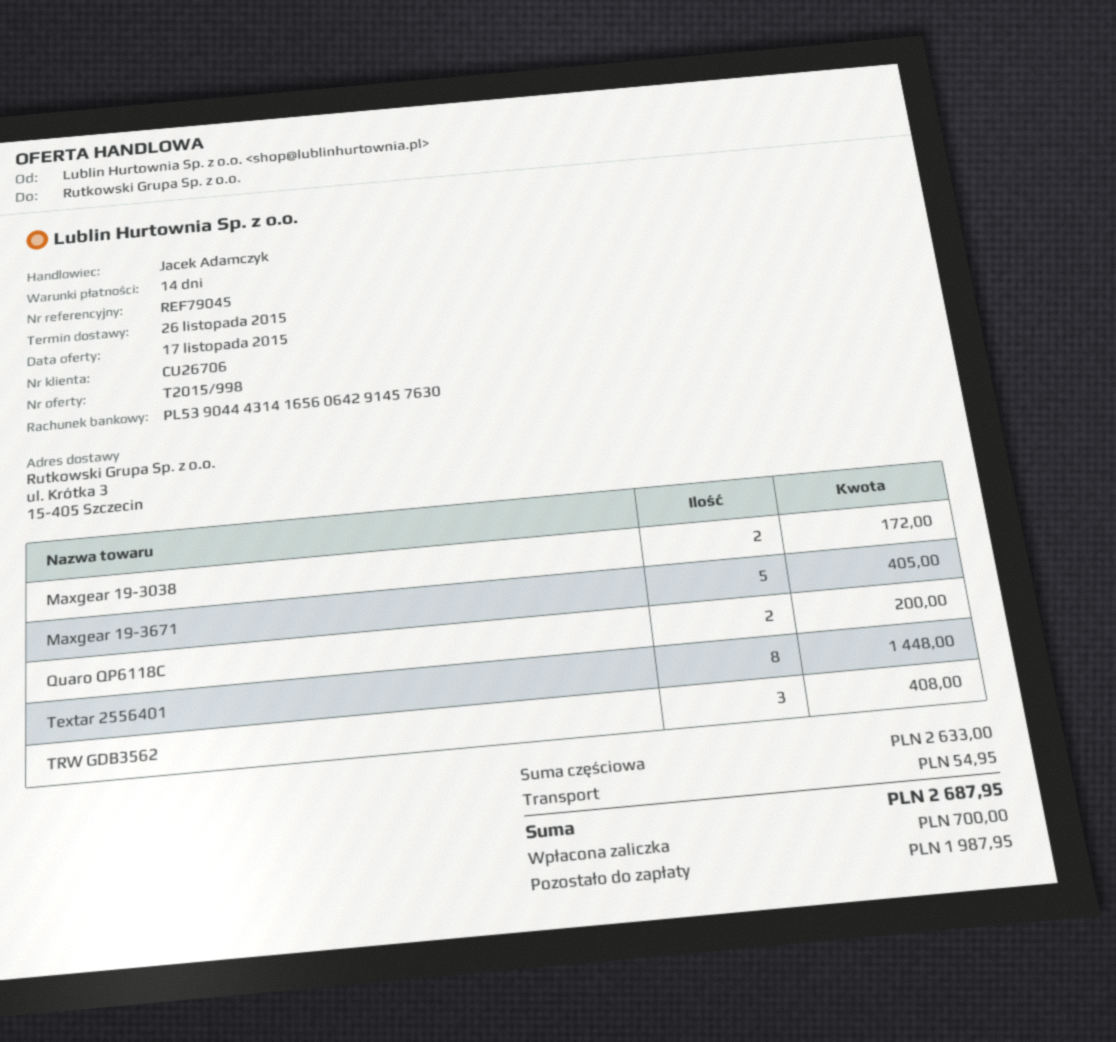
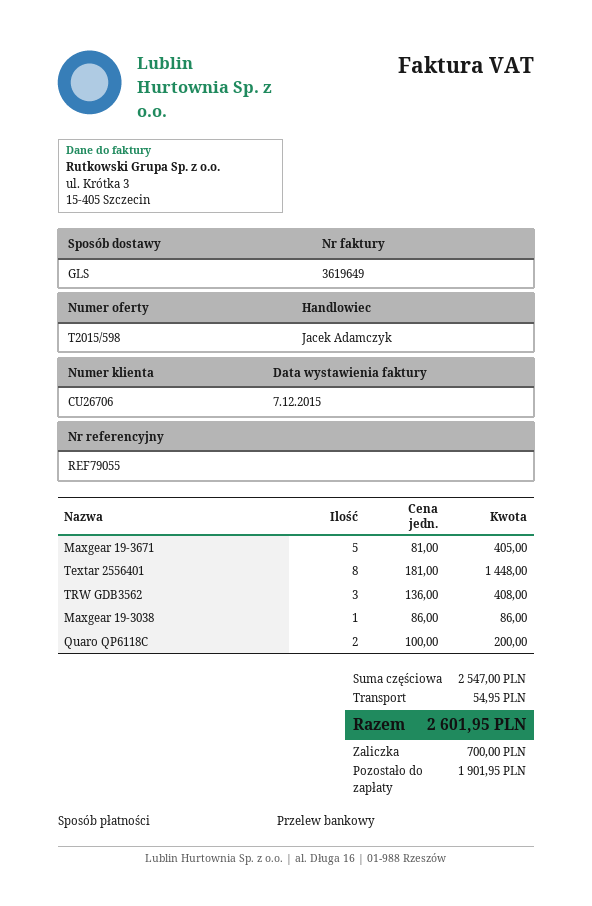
quote number: T2015/998 -> T2015/598
reference: REF79045 -> REF79055
Maxgear 19-3038: 2 for 172.00 -> 1 for 86.00
subtotal: 2633.00 -> 2547.00
total: 2687.95 -> 2601.95
balance: 1987.95 -> 1901.95

